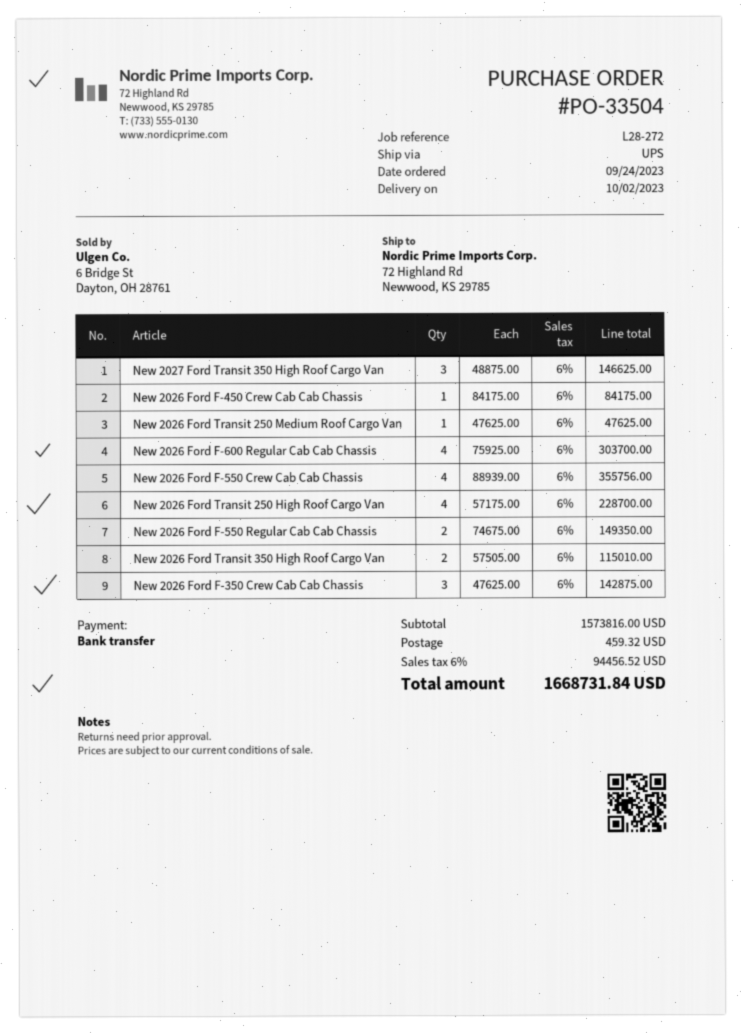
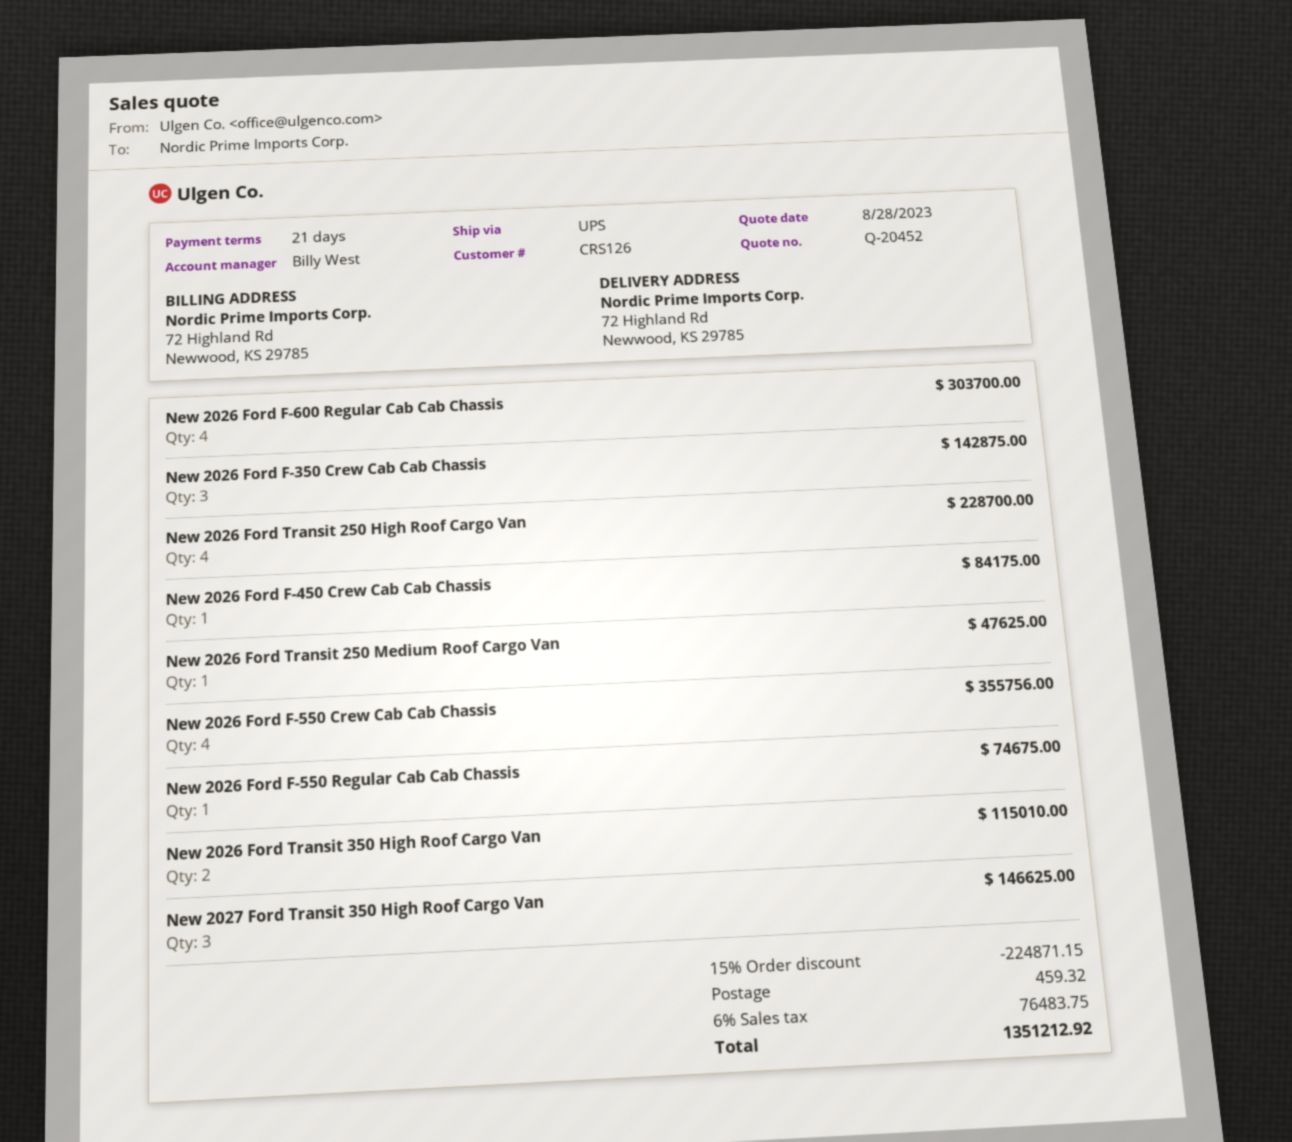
New 2026 Ford F-550 Regular Cab Cab Chassis: 2 for 149350.00 -> 1 for 74675.00
discount: none -> 15% = 224871.15
tax: 6% = 94456.52 -> 6% = 76483.75
total: 1668731.84 -> 1351212.92

